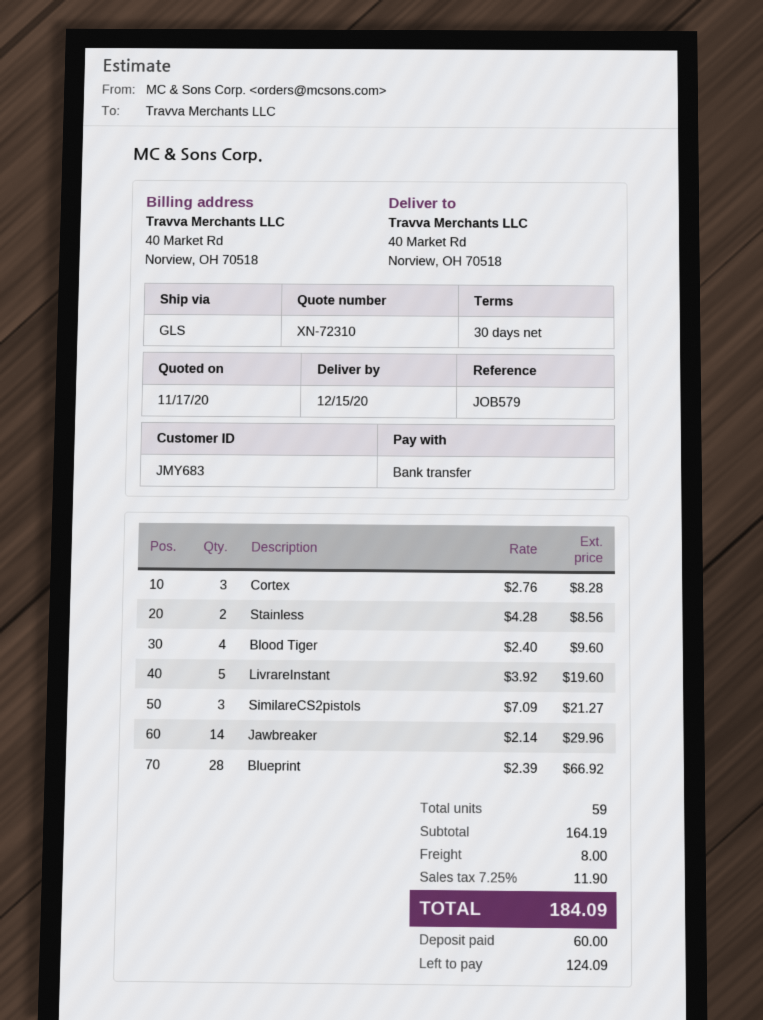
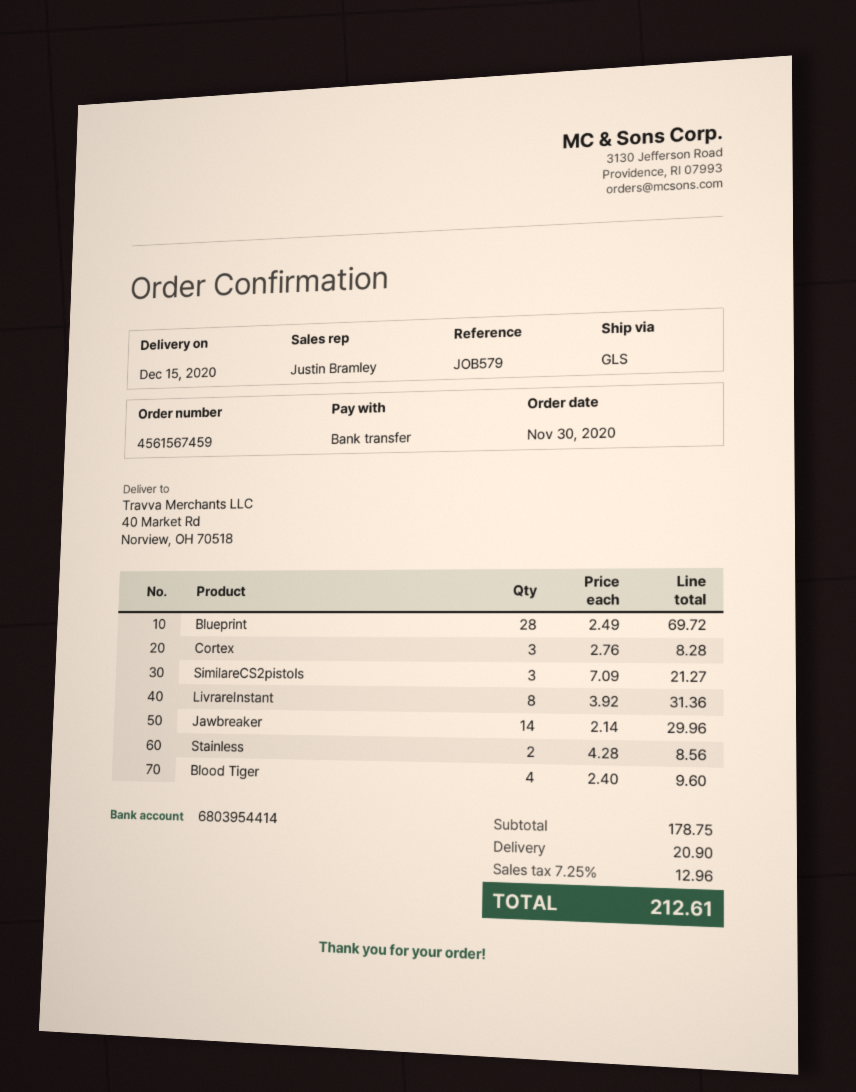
LivrareInstant: 5 x 3.92 = 19.60 -> 8 x 3.92 = 31.36
Blueprint: 28 x 2.39 = 66.92 -> 28 x 2.49 = 69.72
subtotal: 164.19 -> 178.75
shipping: 8.00 -> 20.90
tax: 7.25% = 11.90 -> 7.25% = 12.96
total: 184.09 -> 212.61

